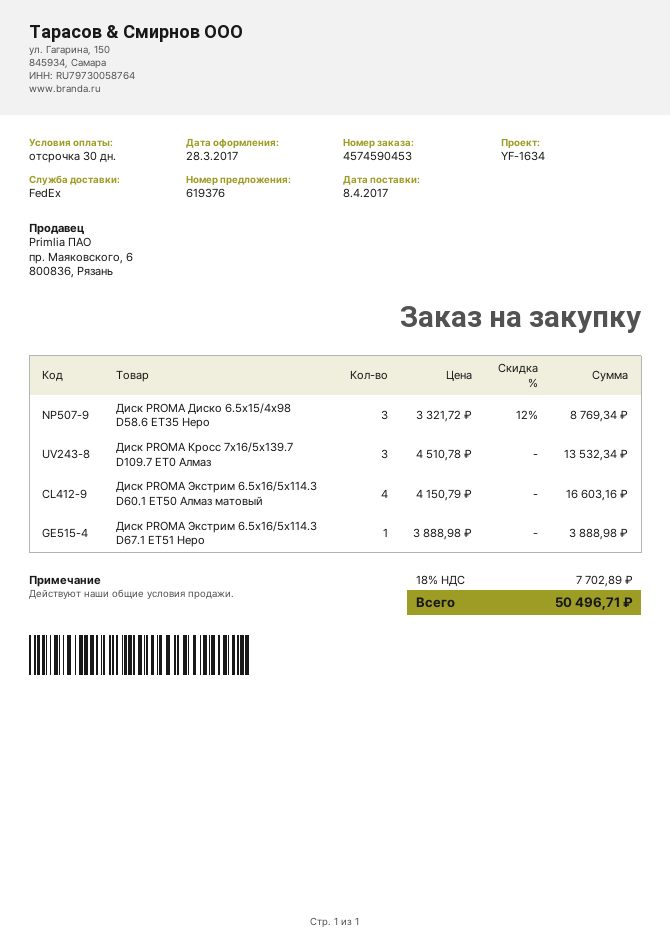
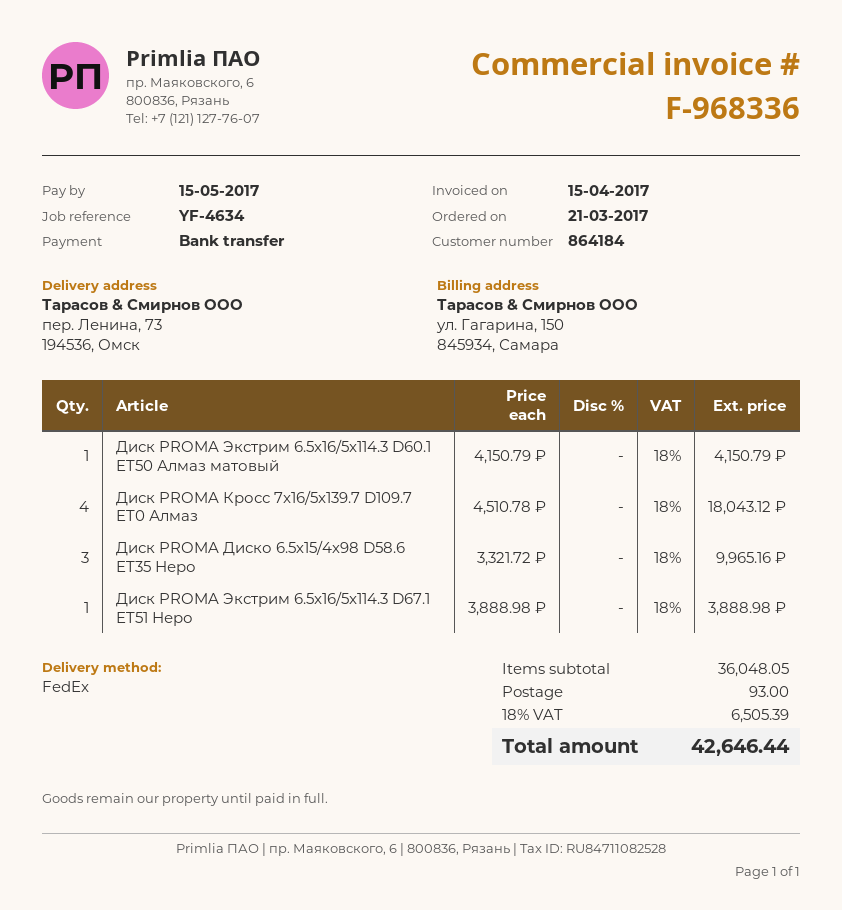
order date: 2017-03-28 -> 2017-03-21
reference: YF-1634 -> YF-4634
Диск PROMA Диско 6.5х15/4х98 D58.6 ET35 Неро: 3 x 3321.72 - 12% = 8769.34 -> 3 x 3321.72 = 9965.16
Диск PROMA Кросс 7x16/5x139.7 D109.7 ET0 Алмаз: 3 x 4510.78 = 13532.34 -> 4 x 4510.78 = 18043.12
Диск PROMA Экстрим 6.5x16/5x114.3 D60.1 ET50 Алмаз матовый: 4 x 4150.79 = 16603.16 -> 1 x 4150.79 = 4150.79
shipping: none -> 93.00
tax: 18% = 7702.89 -> 18% = 6505.39
total: 50496.71 -> 42646.44

